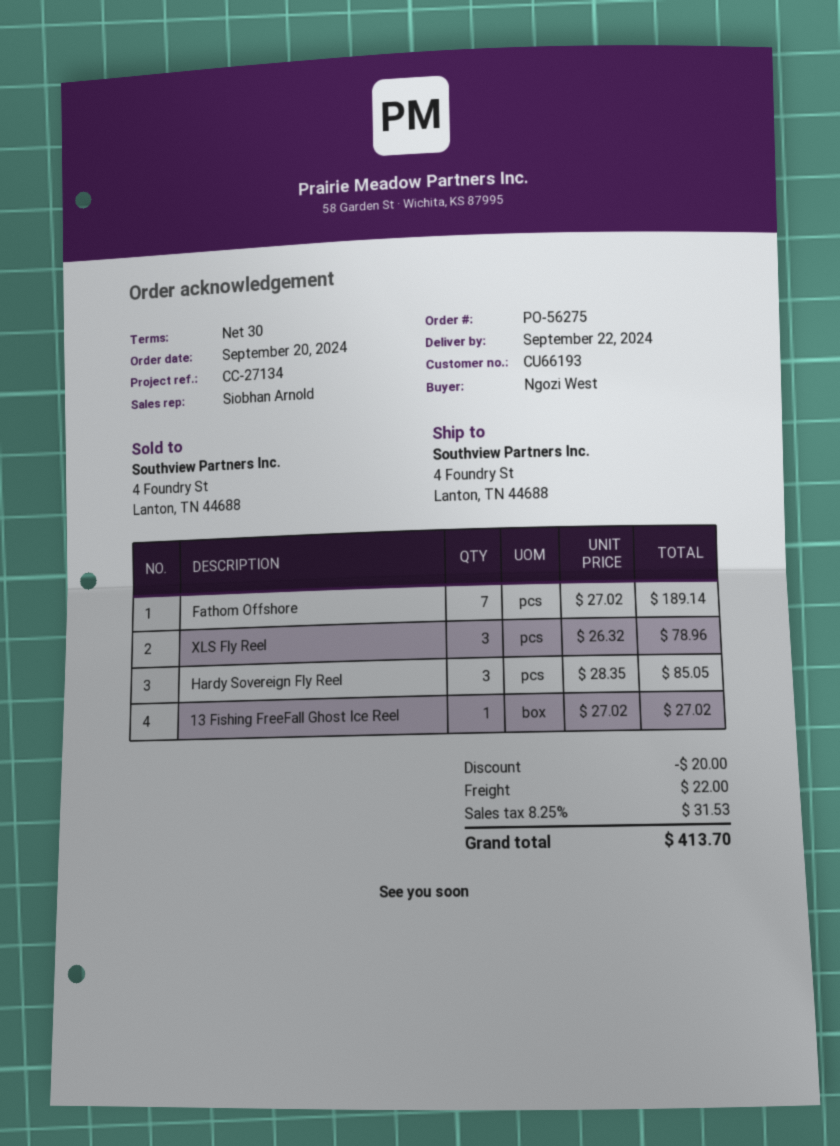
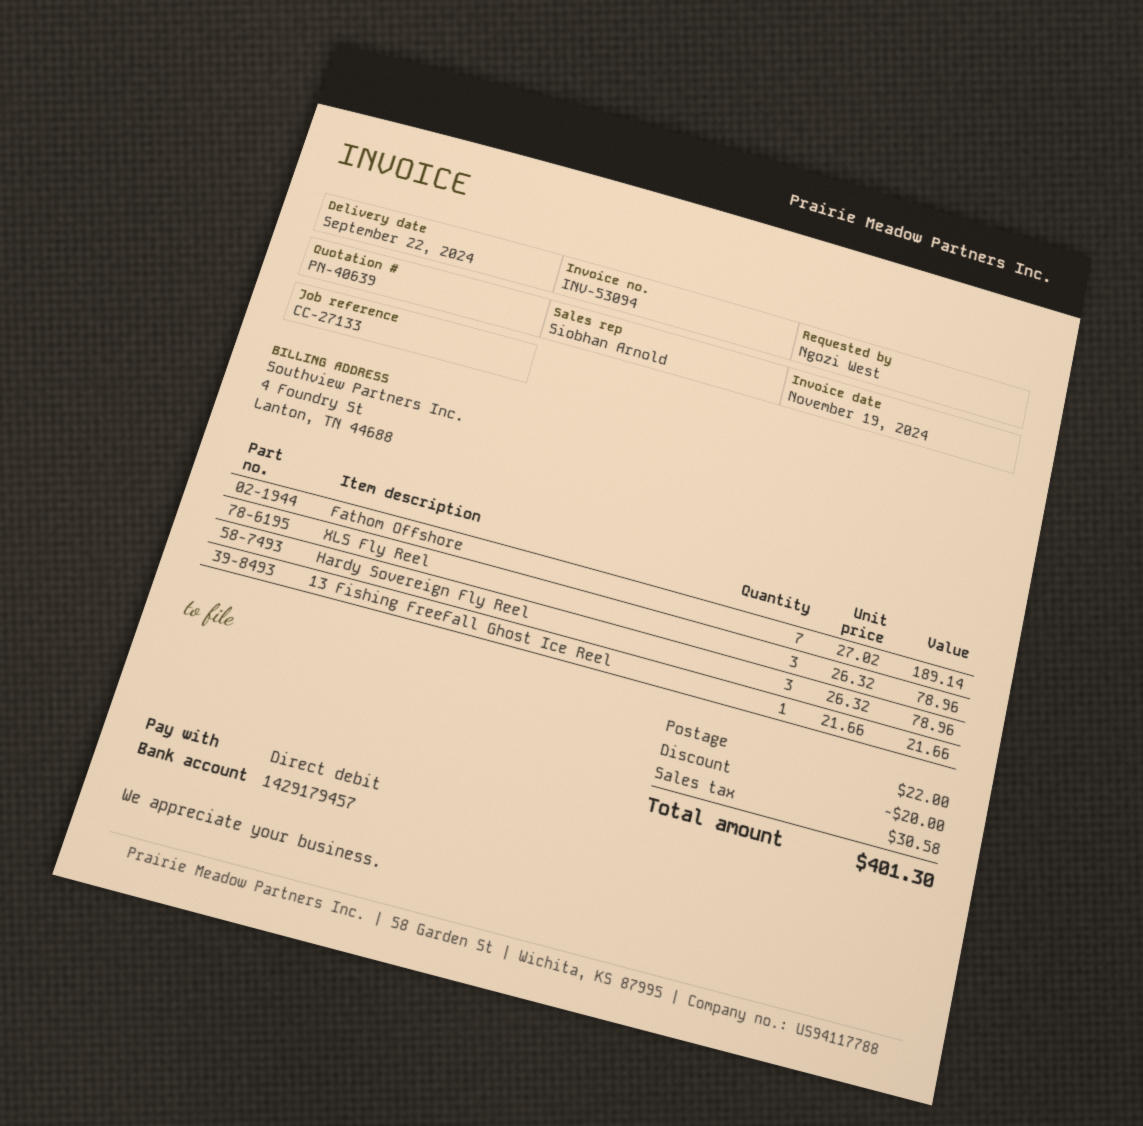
reference: CC-27134 -> CC-27133
Hardy Sovereign Fly Reel: 3 x 28.35 = 85.05 -> 3 x 26.32 = 78.96
13 Fishing FreeFall Ghost Ice Reel: 1 x 27.02 = 27.02 -> 1 x 21.66 = 21.66
tax: 31.53 -> 30.58
total: 413.70 -> 401.30

